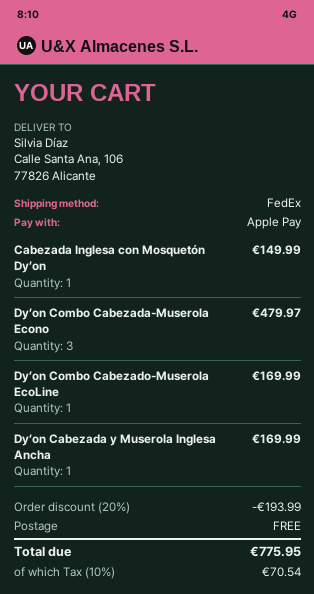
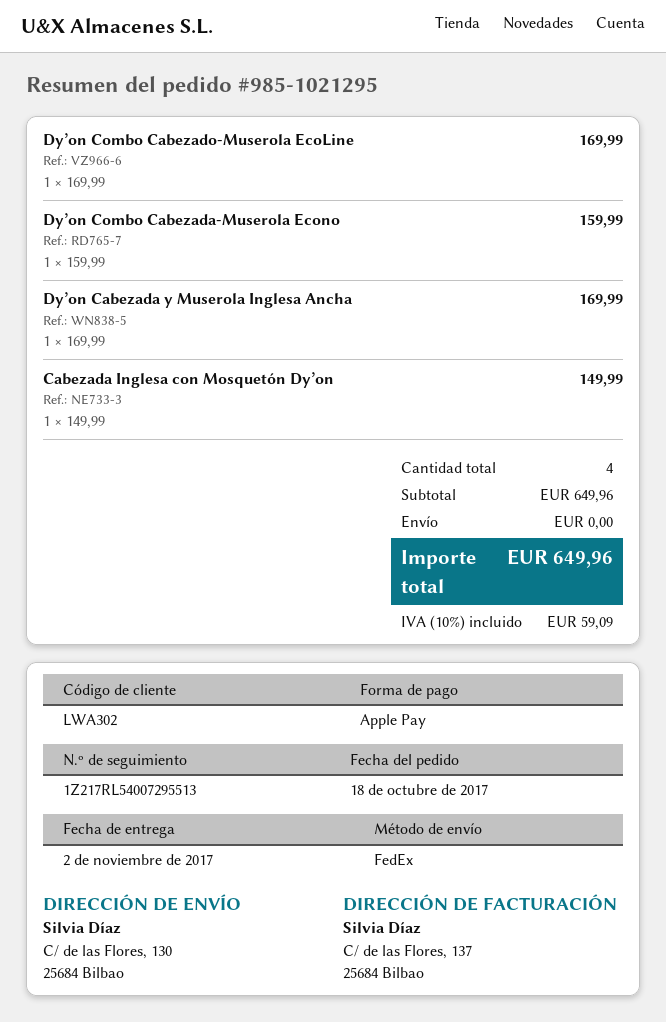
ship to: Calle Santa Ana, 106, 77826 Alicante -> C/ de las Flores, 130, 25684 Bilbao
Dy’on Combo Cabezada-Muserola Econo: 3 for 479.97 -> 1 for 159.99
discount: 20% = 193.99 -> none
tax: 10% = 70.54 -> 10% = 59.09
total: 775.95 -> 649.96

